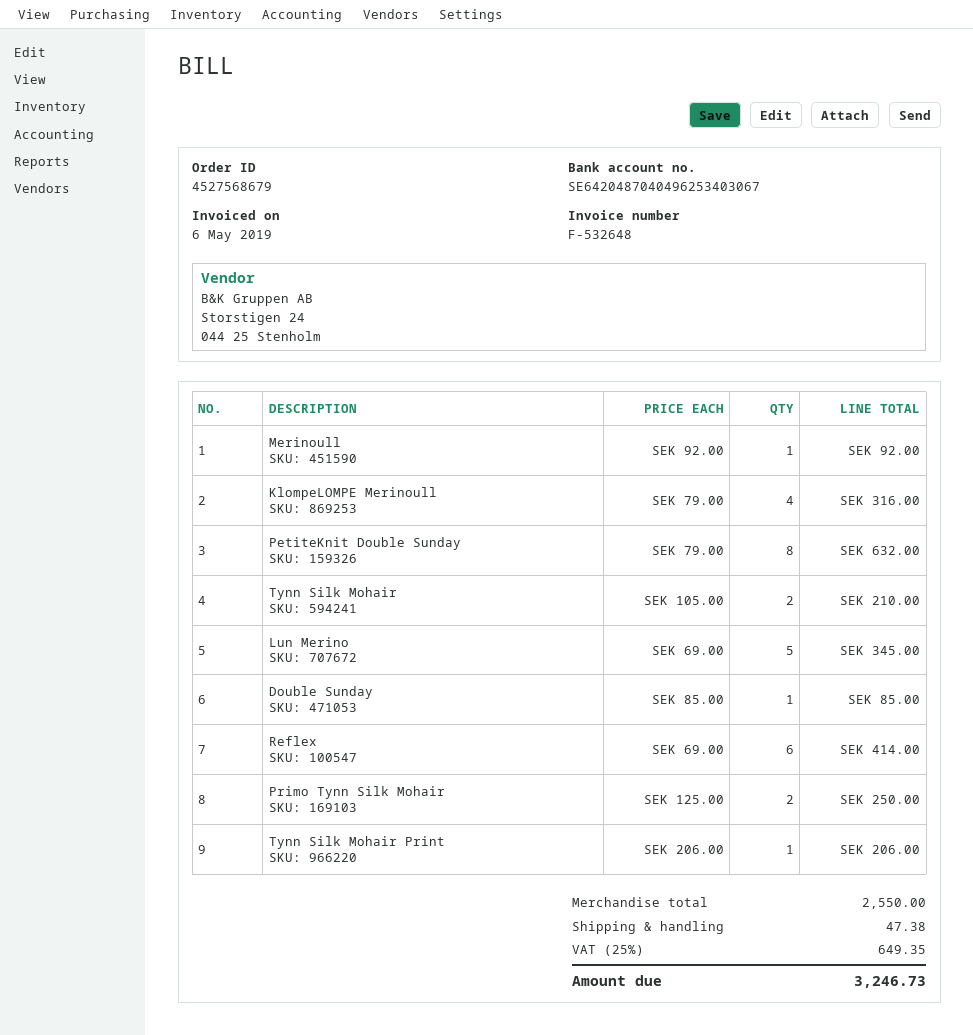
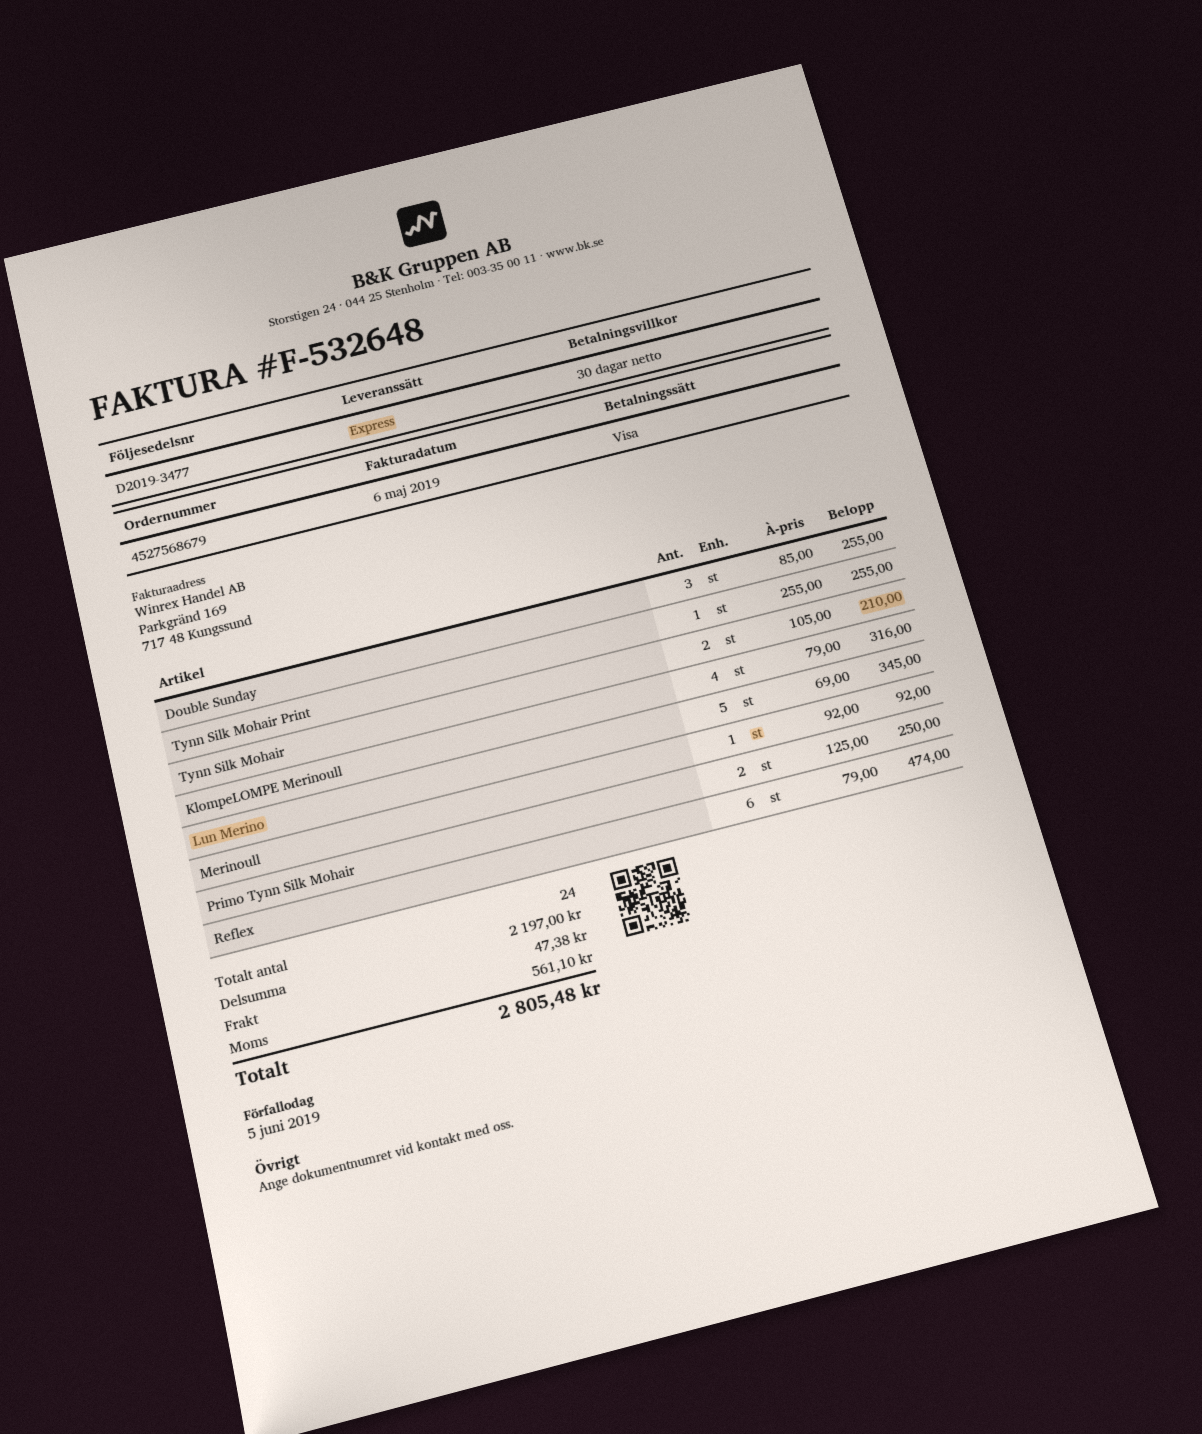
PetiteKnit Double Sunday: 8 x 79.00 = 632.00 -> none
Double Sunday: 1 x 85.00 = 85.00 -> 3 x 85.00 = 255.00
Reflex: 6 x 69.00 = 414.00 -> 6 x 79.00 = 474.00
Tynn Silk Mohair Print: 1 x 206.00 = 206.00 -> 1 x 255.00 = 255.00
subtotal: 2550.00 -> 2197.00
tax: 649.35 -> 561.10
total: 3246.73 -> 2805.48

